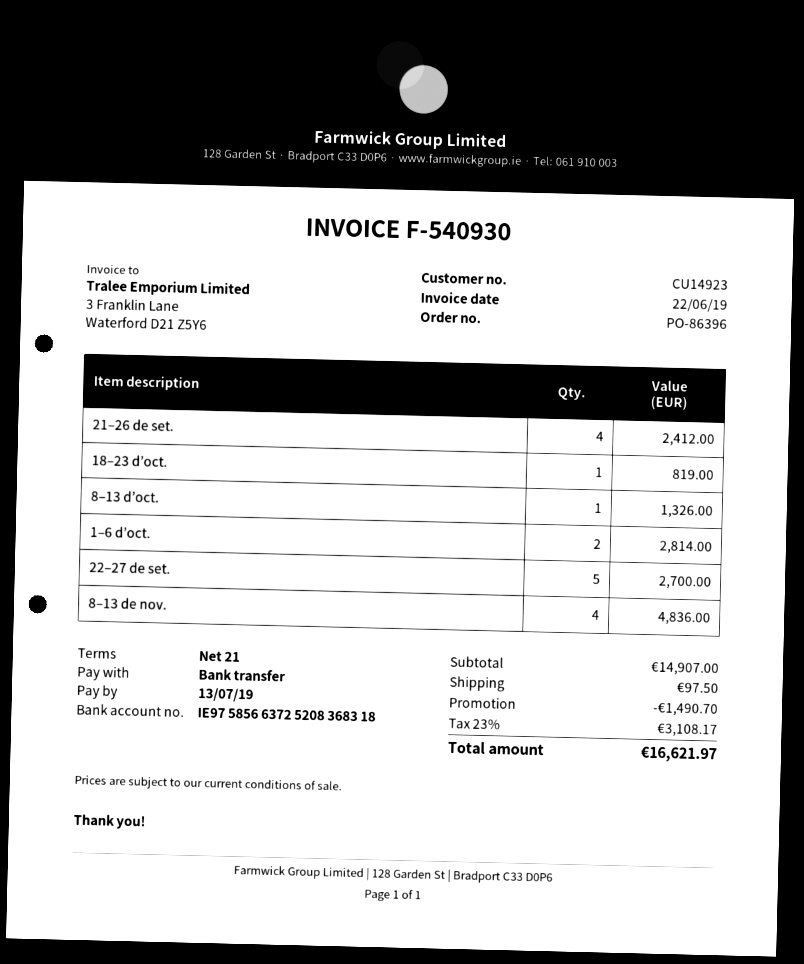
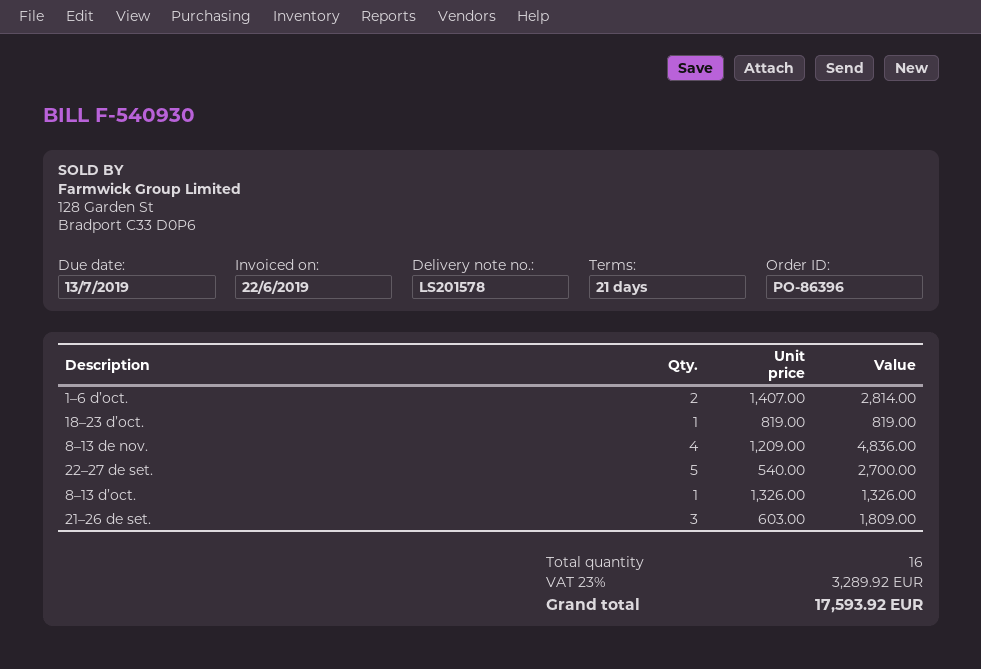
21–26 de set.: 4 for 2412.00 -> 3 for 1809.00
discount: 1490.70 -> none
shipping: 97.50 -> none
tax: 23% = 3108.17 -> 23% = 3289.92
total: 16621.97 -> 17593.92

